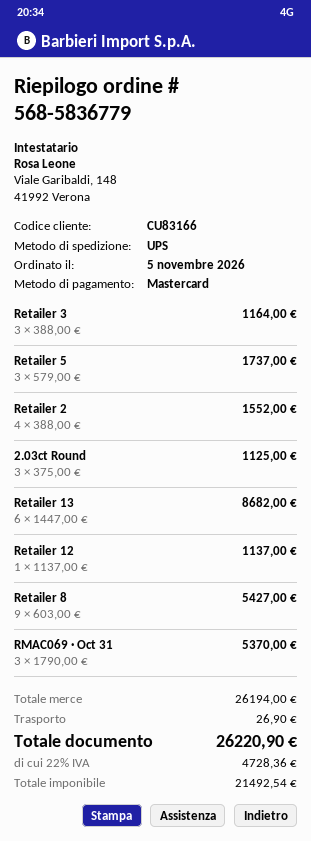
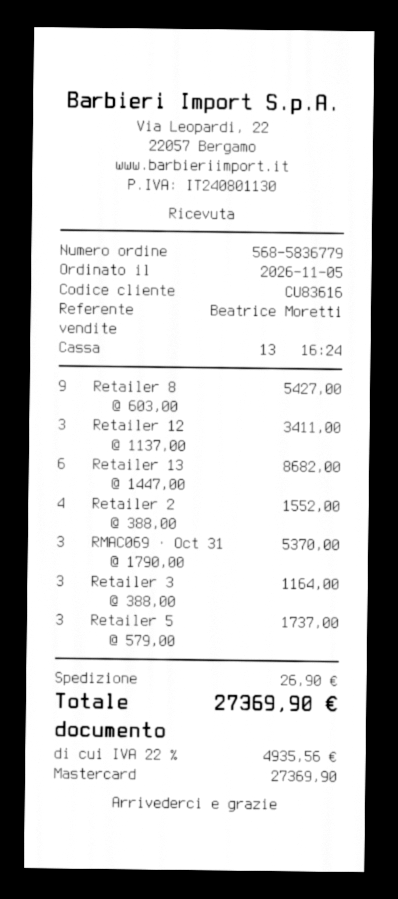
customer number: CU83166 -> CU83616
2.03ct Round: 3 x 375.00 = 1125.00 -> none
Retailer 12: 1 x 1137.00 = 1137.00 -> 3 x 1137.00 = 3411.00
tax: 22% = 4728.36 -> 22% = 4935.56
total: 26220.90 -> 27369.90

